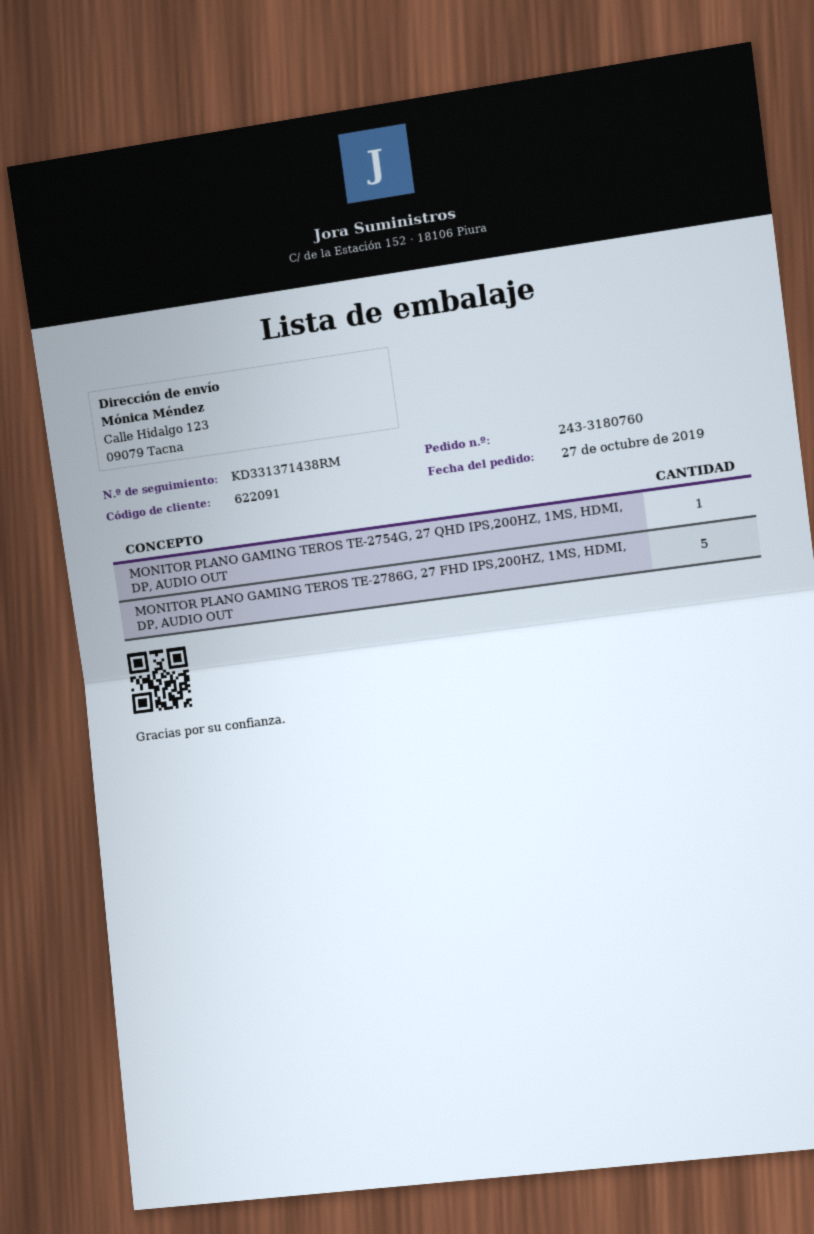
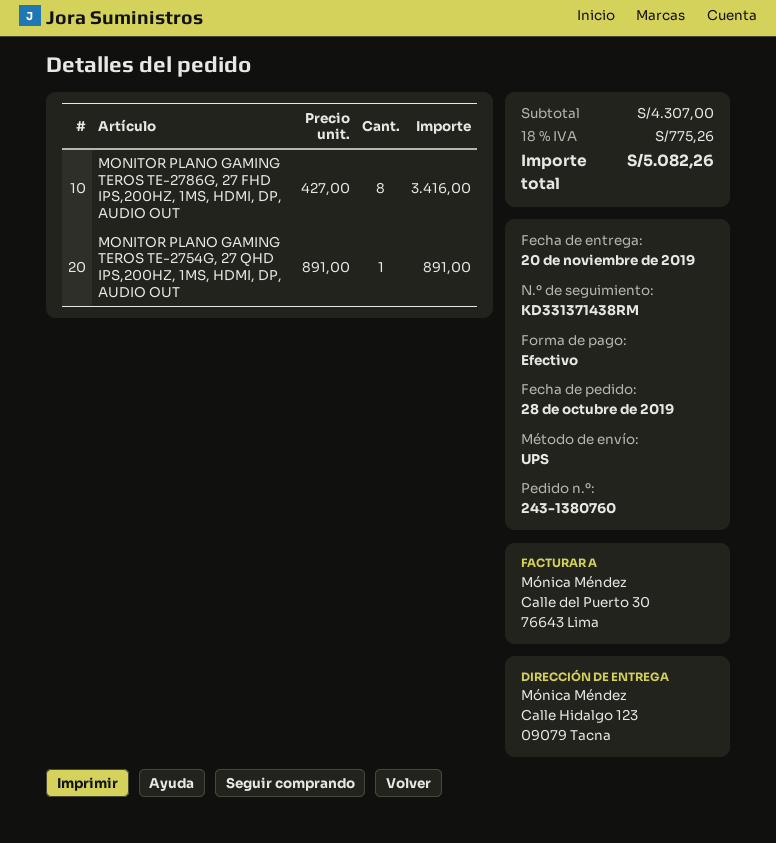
order number: 243-3180760 -> 243-1380760
order date: 2019-10-27 -> 2019-10-28
MONITOR PLANO GAMING TEROS TE-2786G, 27 FHD IPS,200HZ, 1MS, HDMI, DP, AUDIO OUT: 5 -> 8

